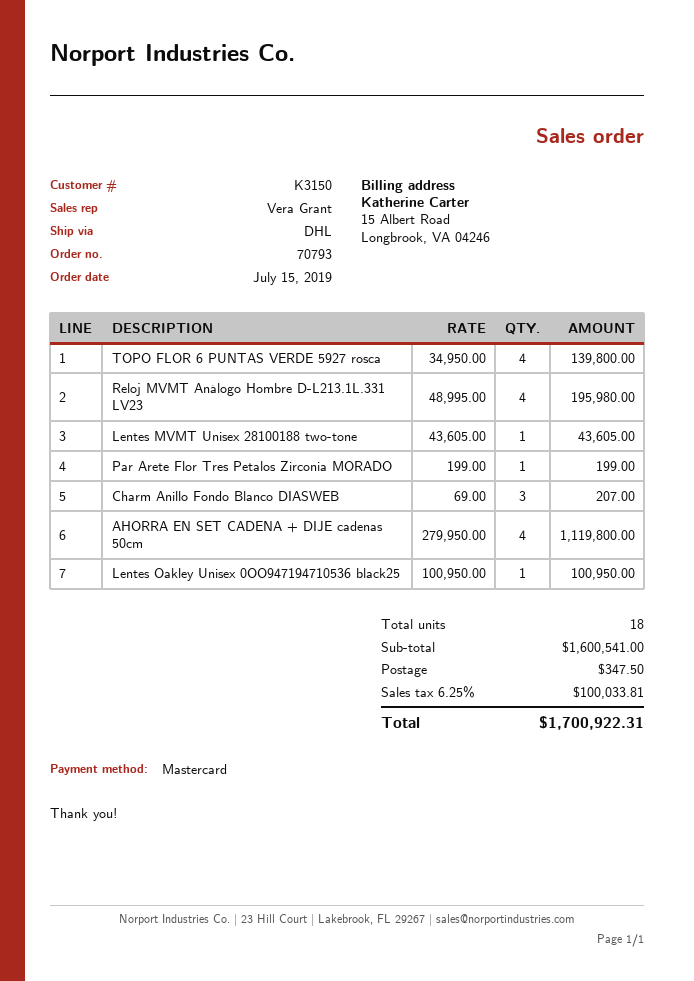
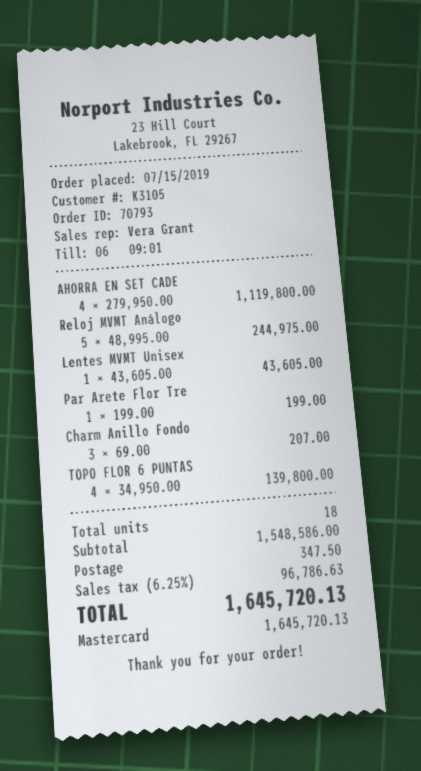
customer number: K3150 -> K3105
Reloj MVMT Análogo Hombre D-L213.1L.331 LV23: 4 x 48995.00 = 195980.00 -> 5 x 48995.00 = 244975.00
Lentes Oakley Unisex 0OO947194710536 black25: 1 x 100950.00 = 100950.00 -> none
subtotal: 1600541.00 -> 1548586.00
tax: 6.25% = 100033.81 -> 6.25% = 96786.63
total: 1700922.31 -> 1645720.13

